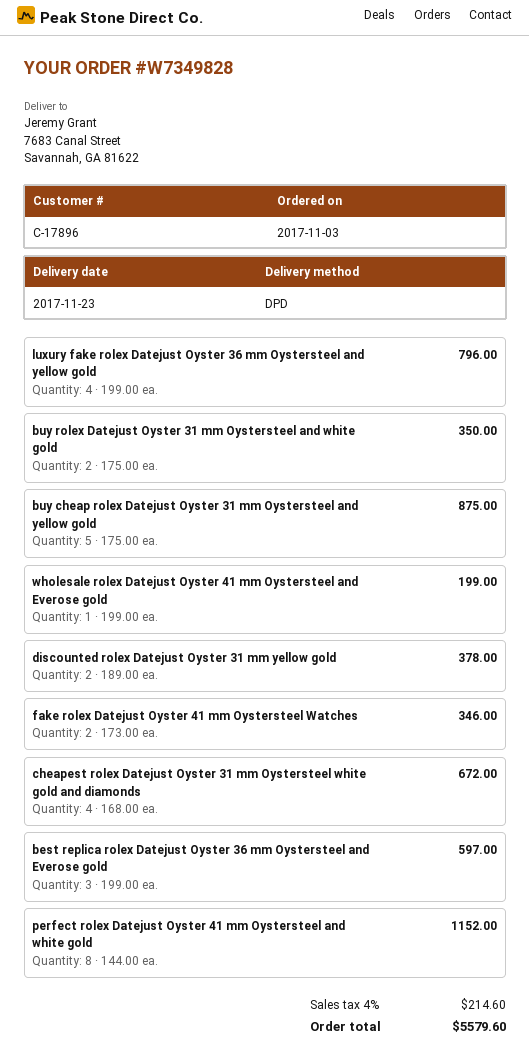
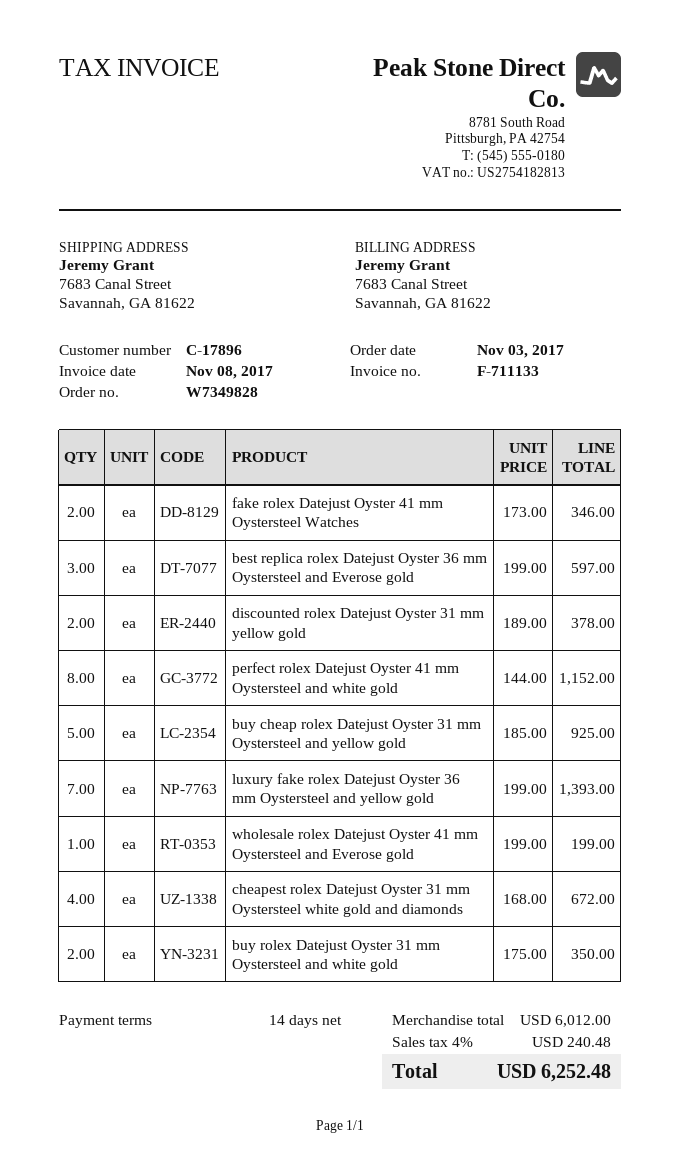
luxury fake rolex Datejust Oyster 36 mm Oystersteel and yellow gold: 4 x 199.00 = 796.00 -> 7 x 199.00 = 1393.00
buy cheap rolex Datejust Oyster 31 mm Oystersteel and yellow gold: 5 x 175.00 = 875.00 -> 5 x 185.00 = 925.00
tax: 4% = 214.60 -> 4% = 240.48
total: 5579.60 -> 6252.48

